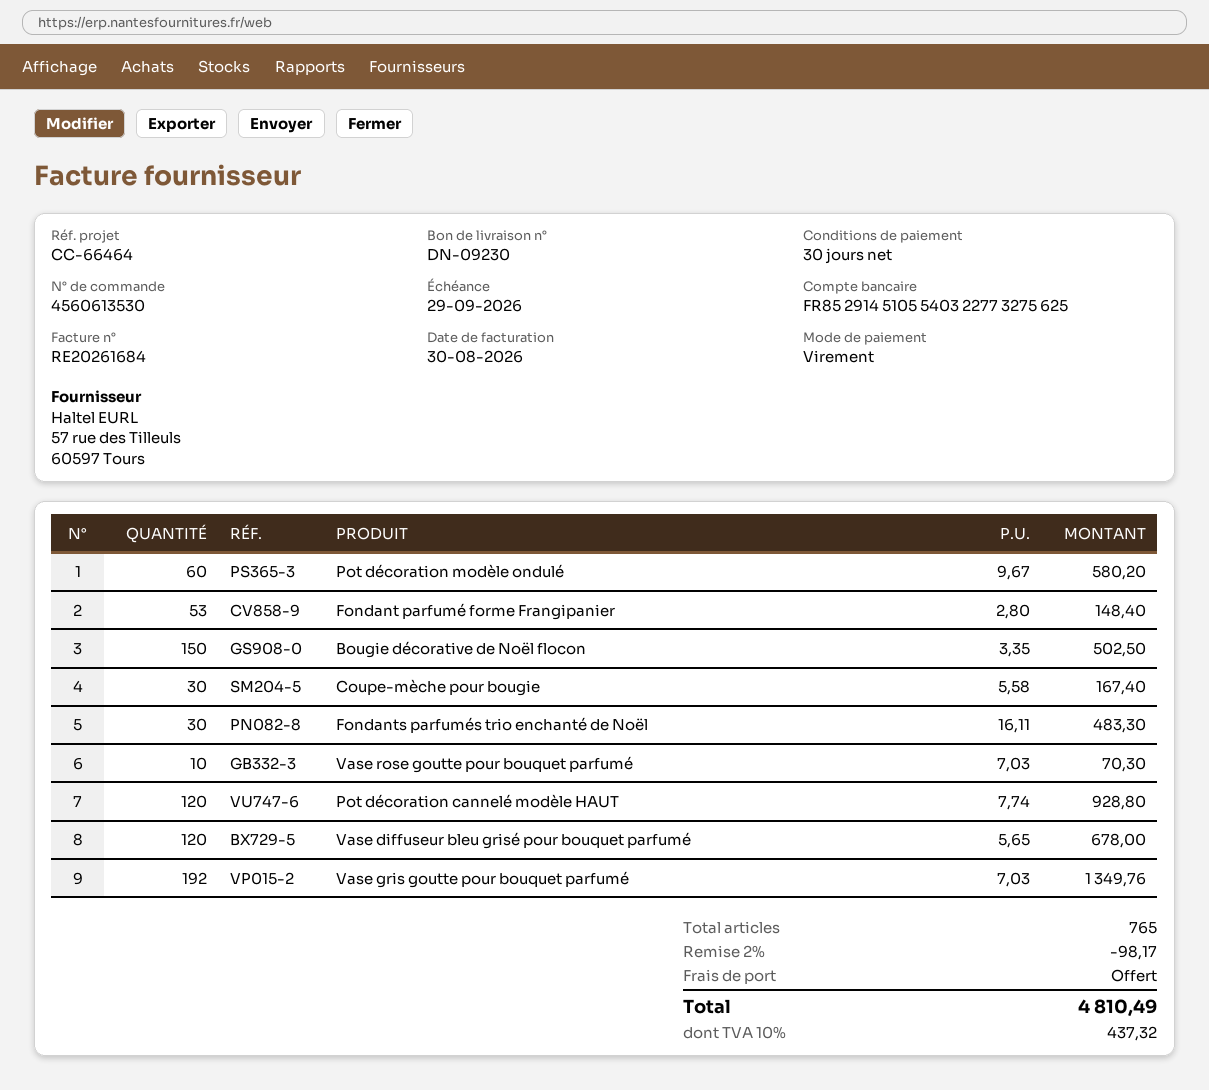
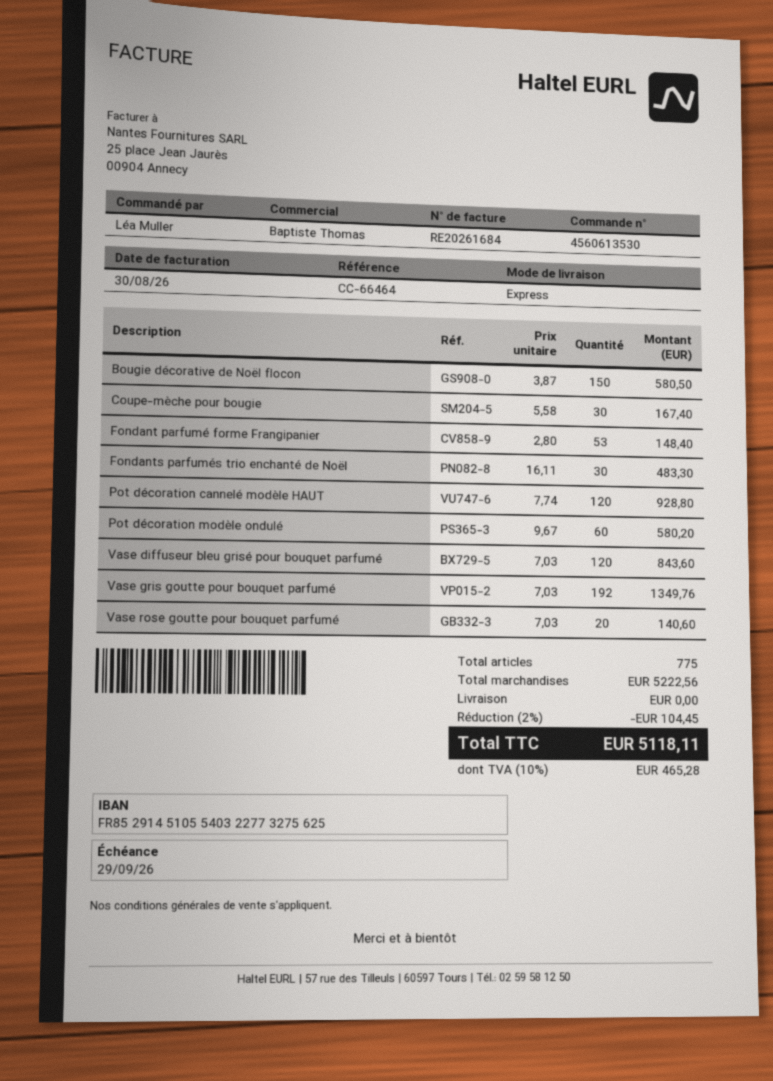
Bougie décorative de Noël flocon: 150 x 3.35 = 502.50 -> 150 x 3.87 = 580.50
Vase rose goutte pour bouquet parfumé: 10 x 7.03 = 70.30 -> 20 x 7.03 = 140.60
Vase diffuseur bleu grisé pour bouquet parfumé: 120 x 5.65 = 678.00 -> 120 x 7.03 = 843.60
total quantity: 765 -> 775
discount: 2% = 98.17 -> 2% = 104.45
tax: 10% = 437.32 -> 10% = 465.28
total: 4810.49 -> 5118.11

